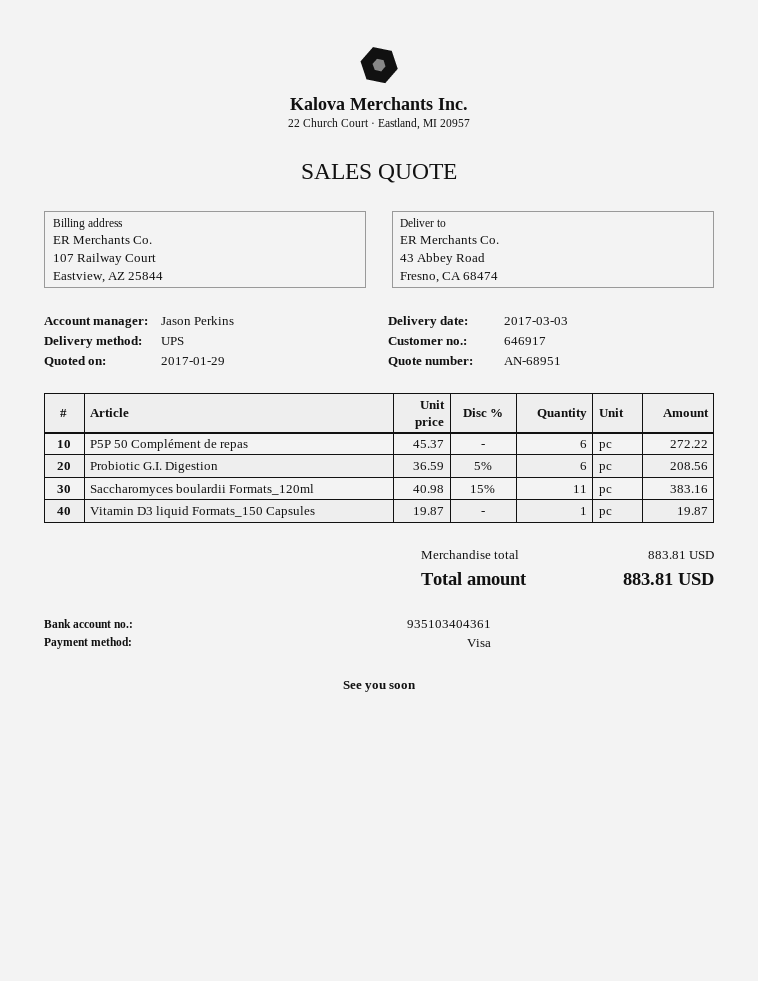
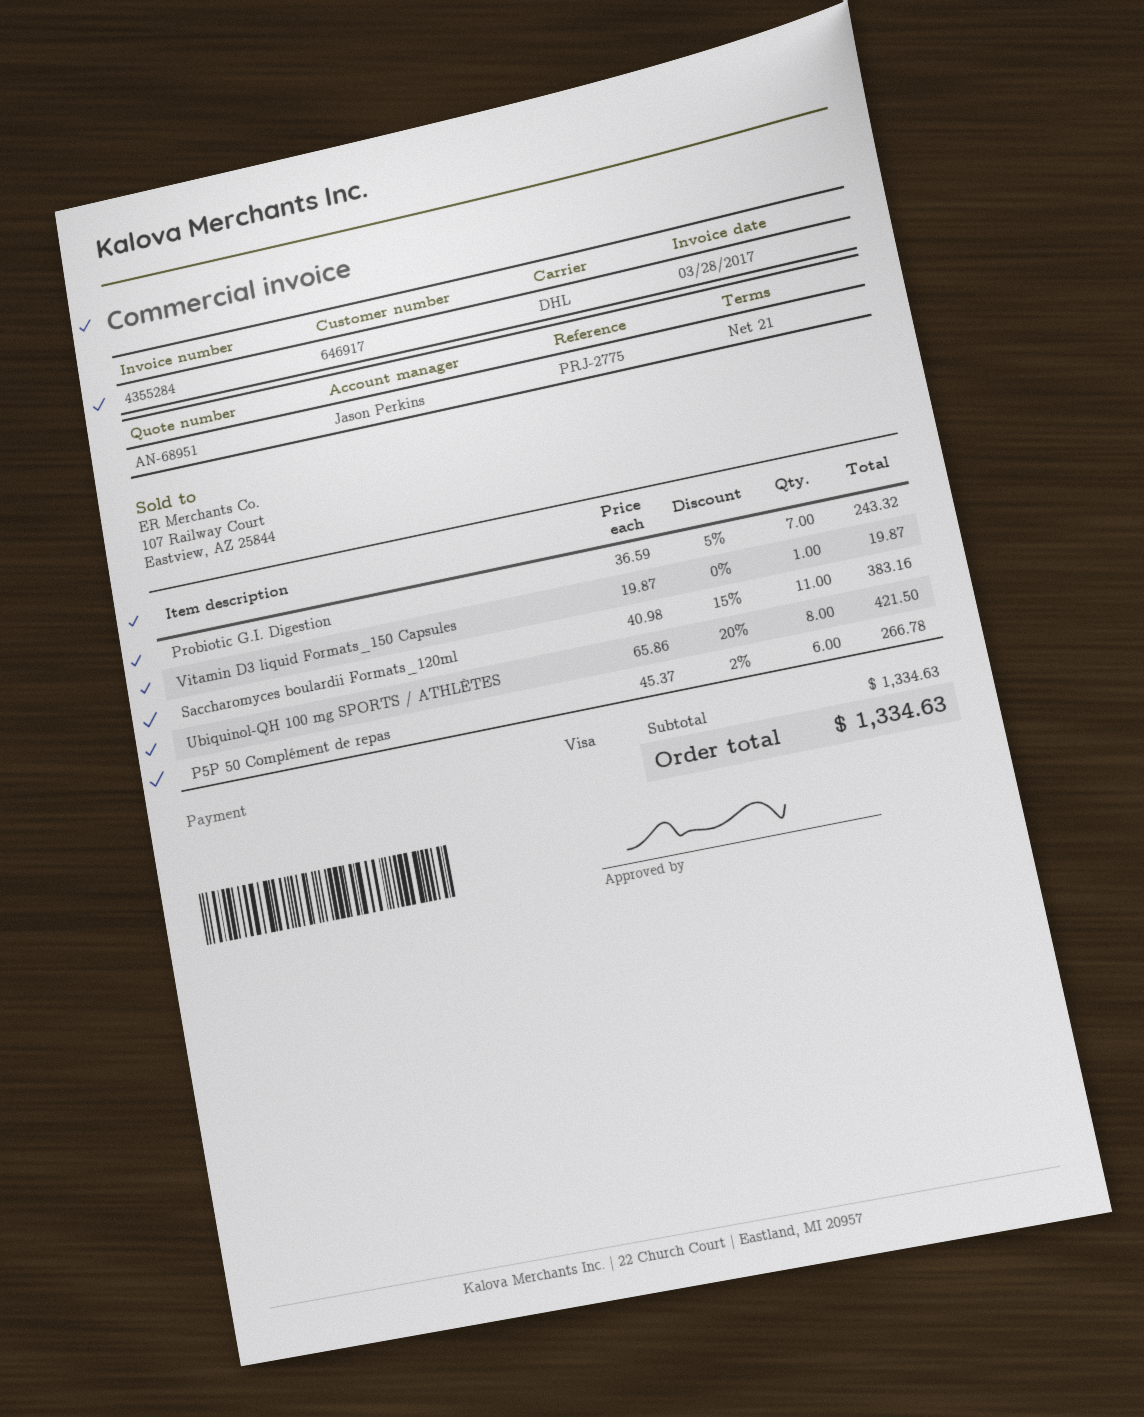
shipping method: UPS -> DHL
P5P 50 Complément de repas: 6 x 45.37 = 272.22 -> 6 x 45.37 - 2% = 266.78
Probiotic G.I. Digestion: 6 x 36.59 - 5% = 208.56 -> 7 x 36.59 - 5% = 243.32
Ubiquinol-QH 100 mg SPORTS / ATHLÈTES: none -> 8 x 65.86 - 20% = 421.50
subtotal: 883.81 -> 1334.63
total: 883.81 -> 1334.63

